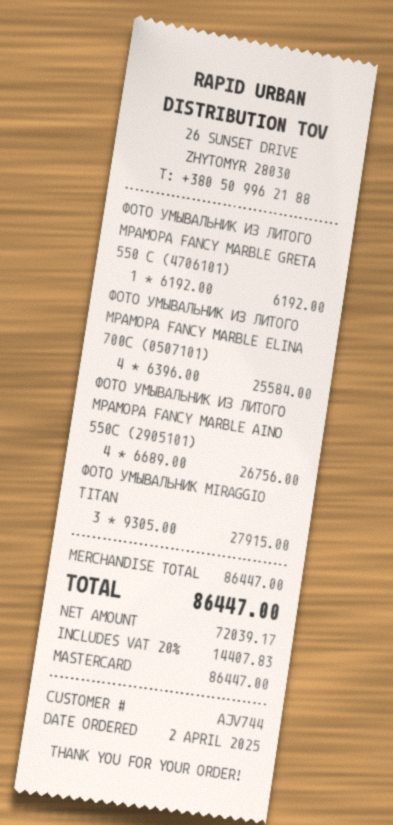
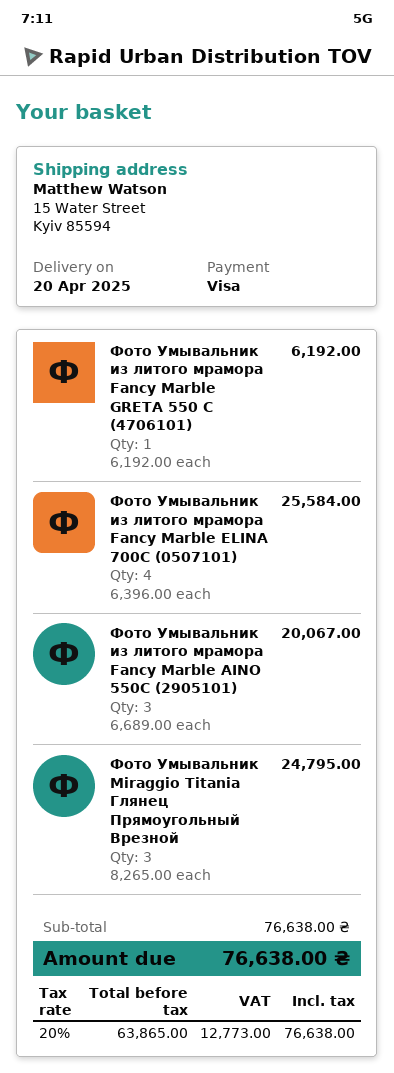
payment method: Mastercard -> Visa
ФОТО УМЫВАЛЬНИК ИЗ ЛИТОГО МРАМОРА FANCY MARBLE AINO 550С (2905101): 4 x 6689.00 = 26756.00 -> 3 x 6689.00 = 20067.00
ФОТО УМЫВАЛЬНИК MIRAGGIO TITAN: 3 x 9305.00 = 27915.00 -> 3 x 8265.00 = 24795.00
subtotal: 86447.00 -> 76638.00
net: 72039.17 -> 63865.00
tax: 20% = 14407.83 -> 20% = 12773.00
total: 86447.00 -> 76638.00

